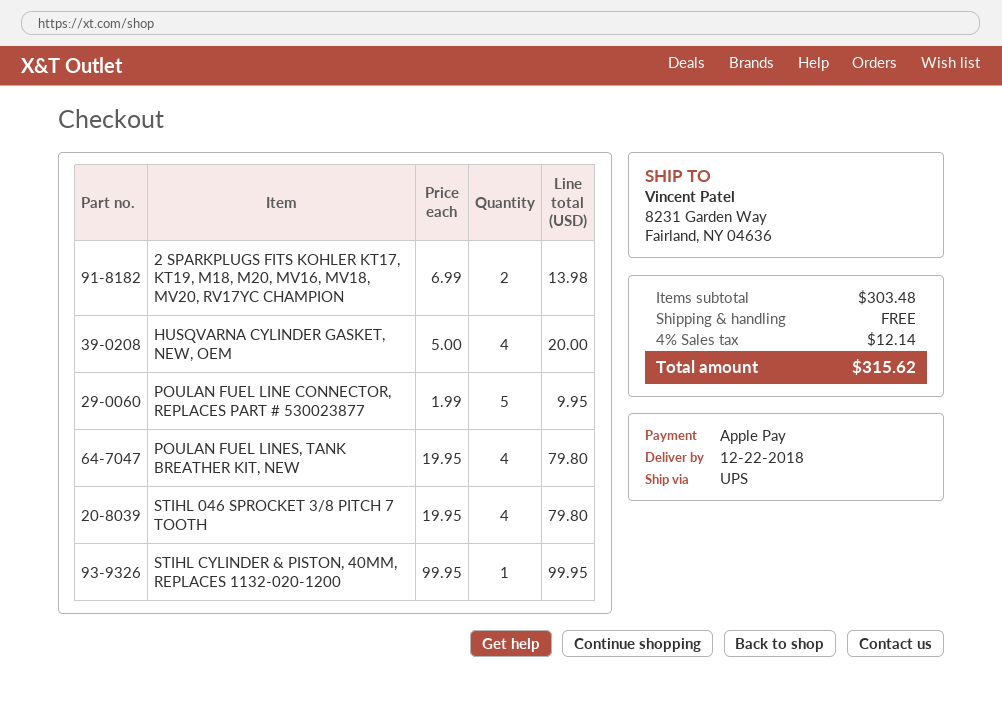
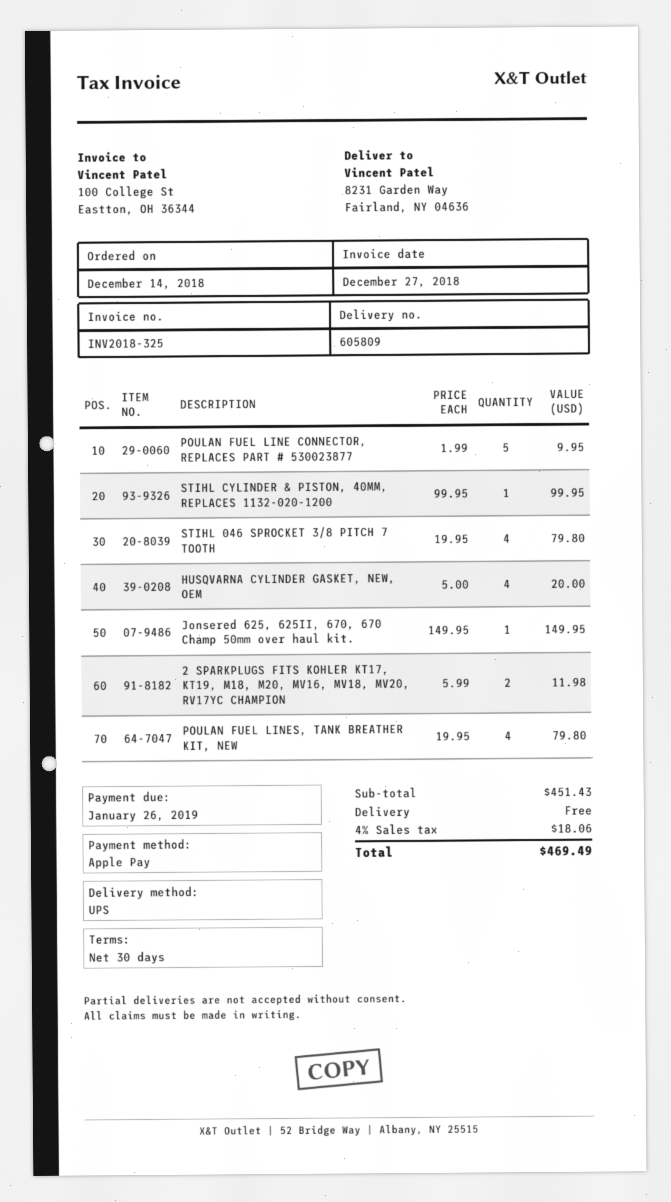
2 SPARKPLUGS FITS KOHLER KT17, KT19, M18, M20, MV16, MV18, MV20, RV17YC CHAMPION: 2 x 6.99 = 13.98 -> 2 x 5.99 = 11.98
Jonsered 625, 625II, 670, 670 Champ 50mm over haul kit.: none -> 1 x 149.95 = 149.95
subtotal: 303.48 -> 451.43
tax: 4% = 12.14 -> 4% = 18.06
total: 315.62 -> 469.49

